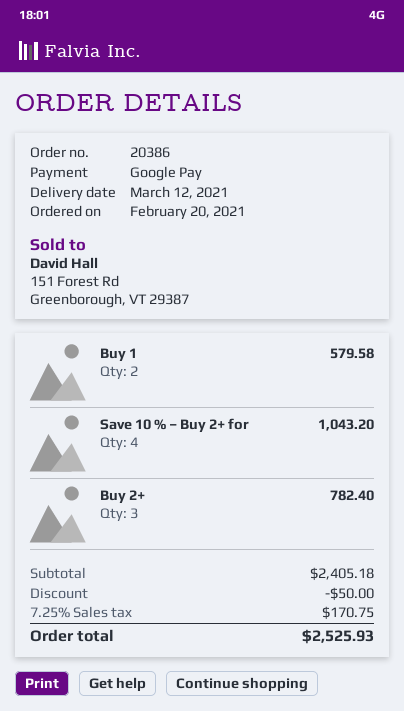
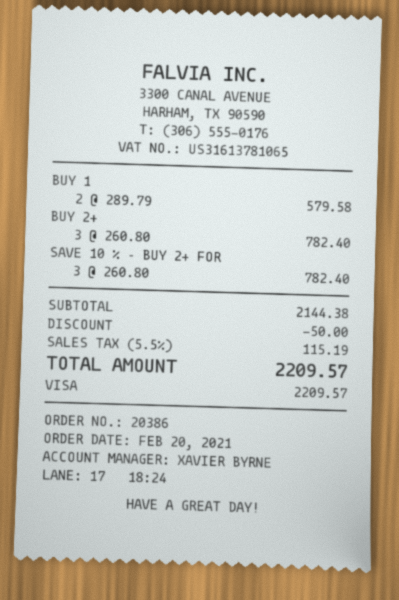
payment method: Google Pay -> Visa
Save 10 % – Buy 2+ for: 4 for 1043.20 -> 3 for 782.40
subtotal: 2405.18 -> 2144.38
tax: 7.25% = 170.75 -> 5.5% = 115.19
total: 2525.93 -> 2209.57

